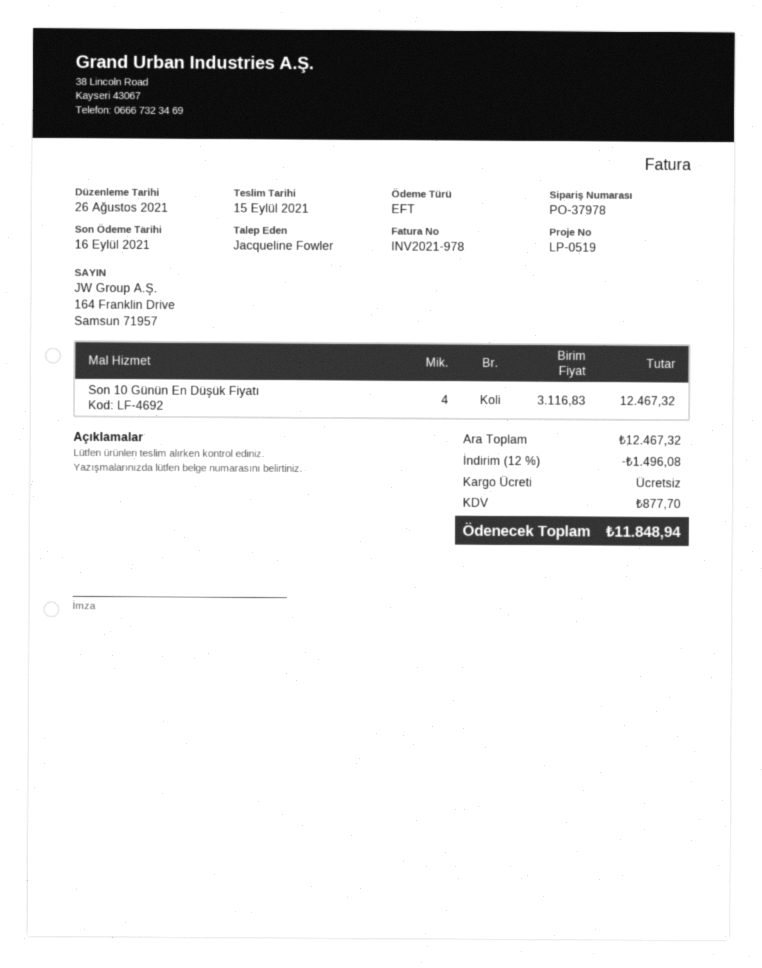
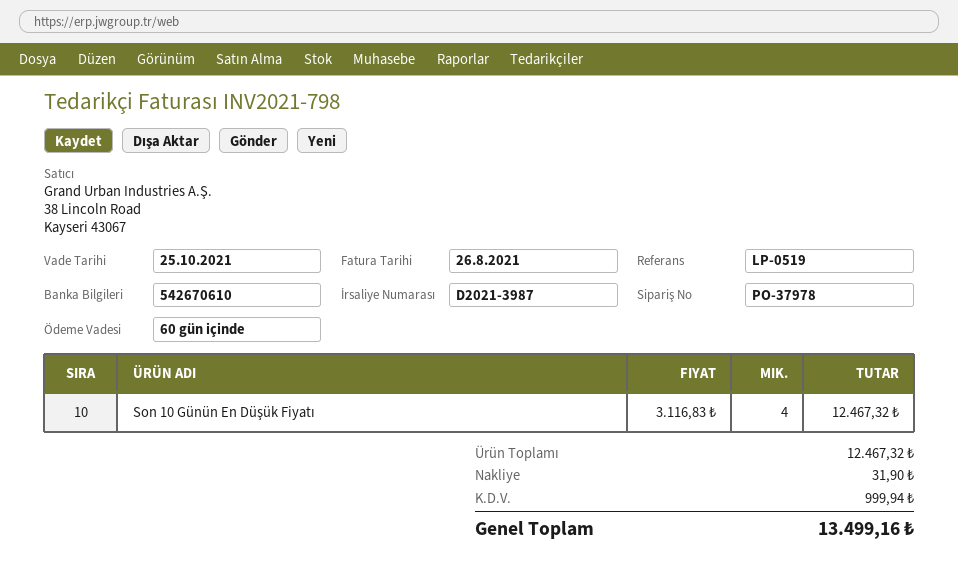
invoice number: INV2021-978 -> INV2021-798
due date: 2021-09-16 -> 2021-10-25
discount: 12% = 1496.08 -> none
shipping: 0.00 -> 31.90
tax: 877.70 -> 999.94
total: 11848.94 -> 13499.16

